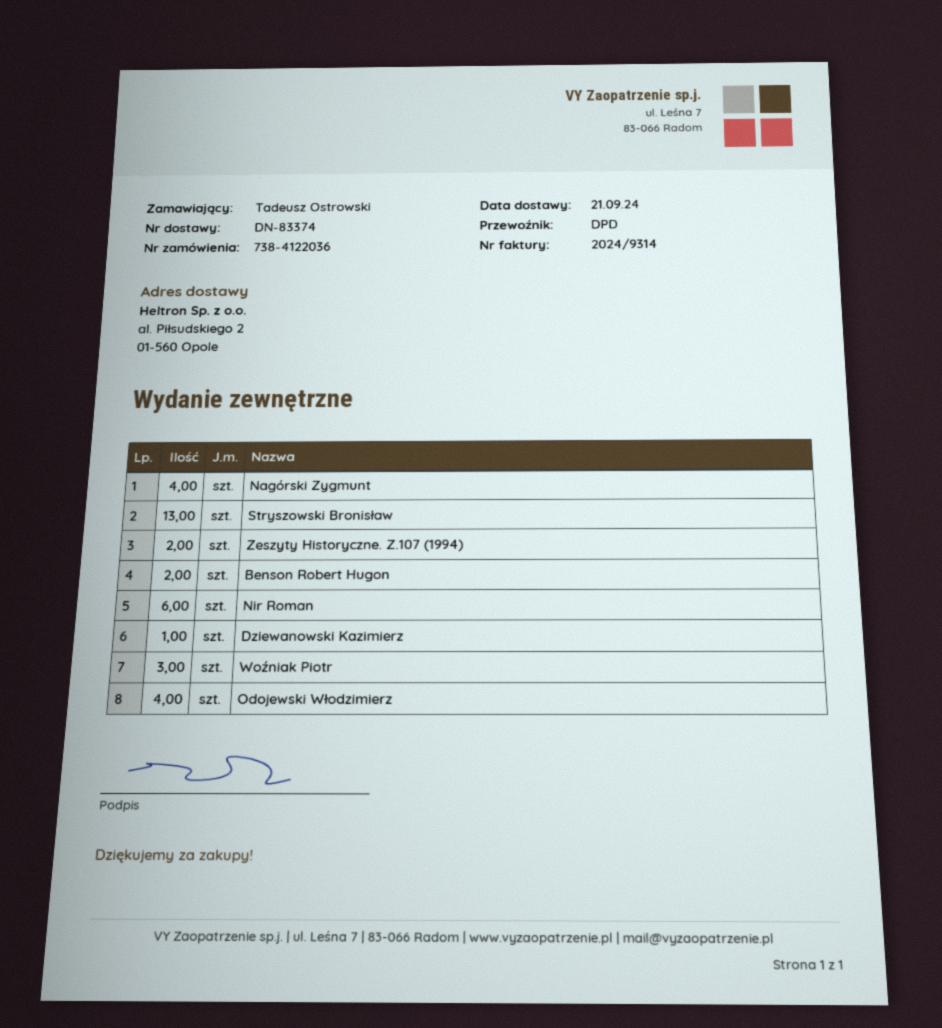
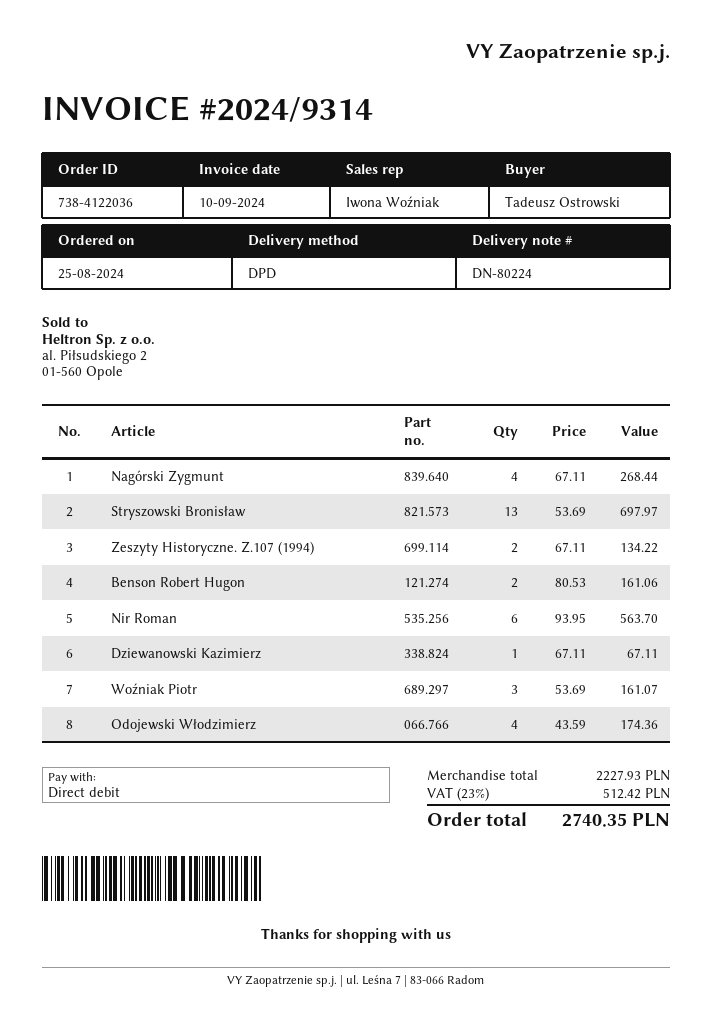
delivery note number: DN-83374 -> DN-80224

